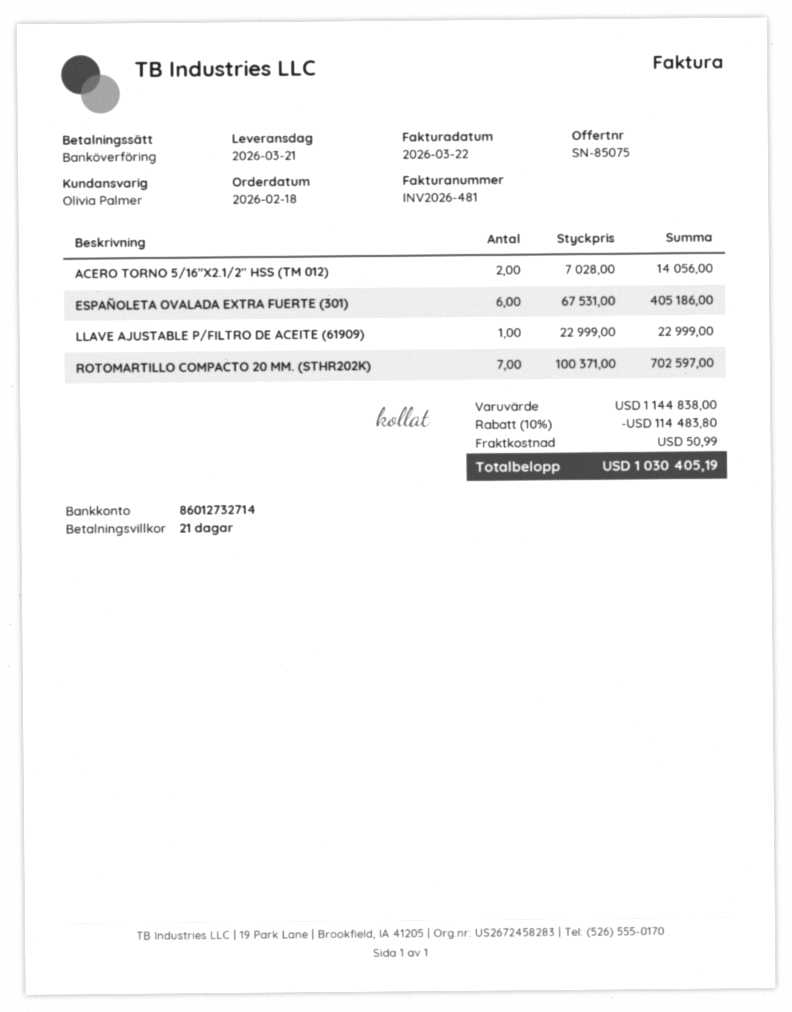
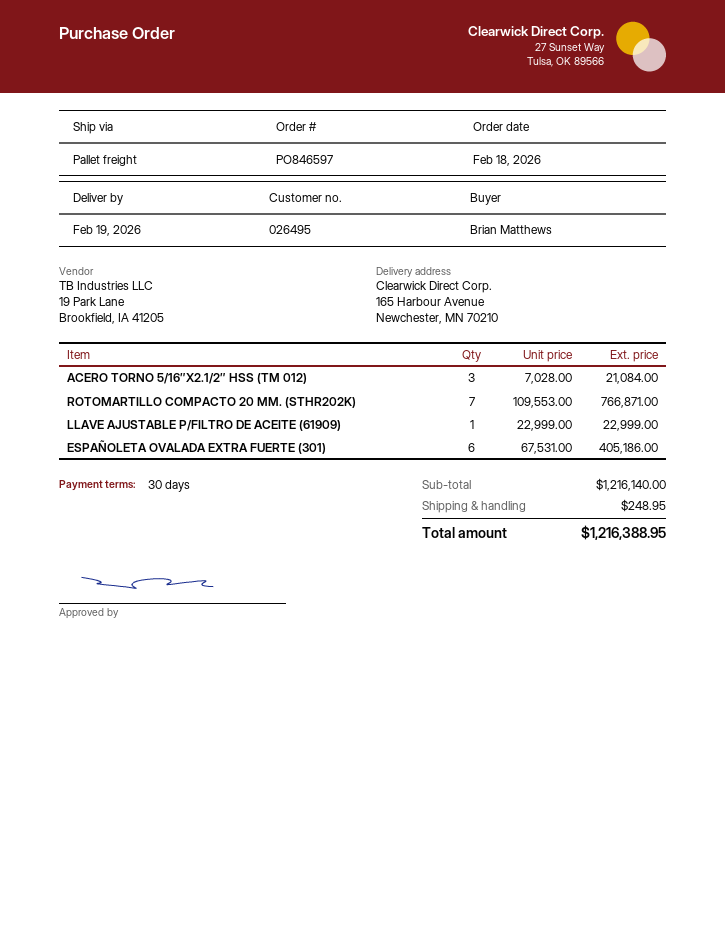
delivery date: 2026-03-21 -> 2026-02-19
payment terms: 21 days -> 30 days
ACERO TORNO 5/16″X2.1/2″ HSS (TM 012): 2 x 7028.00 = 14056.00 -> 3 x 7028.00 = 21084.00
ROTOMARTILLO COMPACTO 20 MM. (STHR202K): 7 x 100371.00 = 702597.00 -> 7 x 109553.00 = 766871.00
subtotal: 1144838.00 -> 1216140.00
discount: 10% = 114483.80 -> none
shipping: 50.99 -> 248.95
total: 1030405.19 -> 1216388.95

